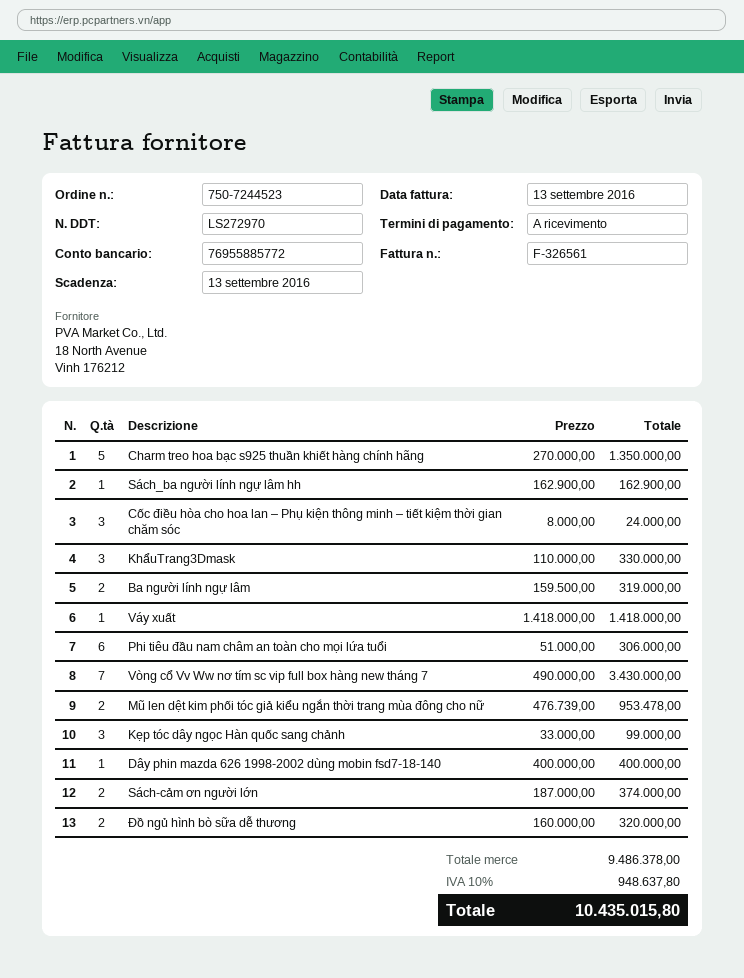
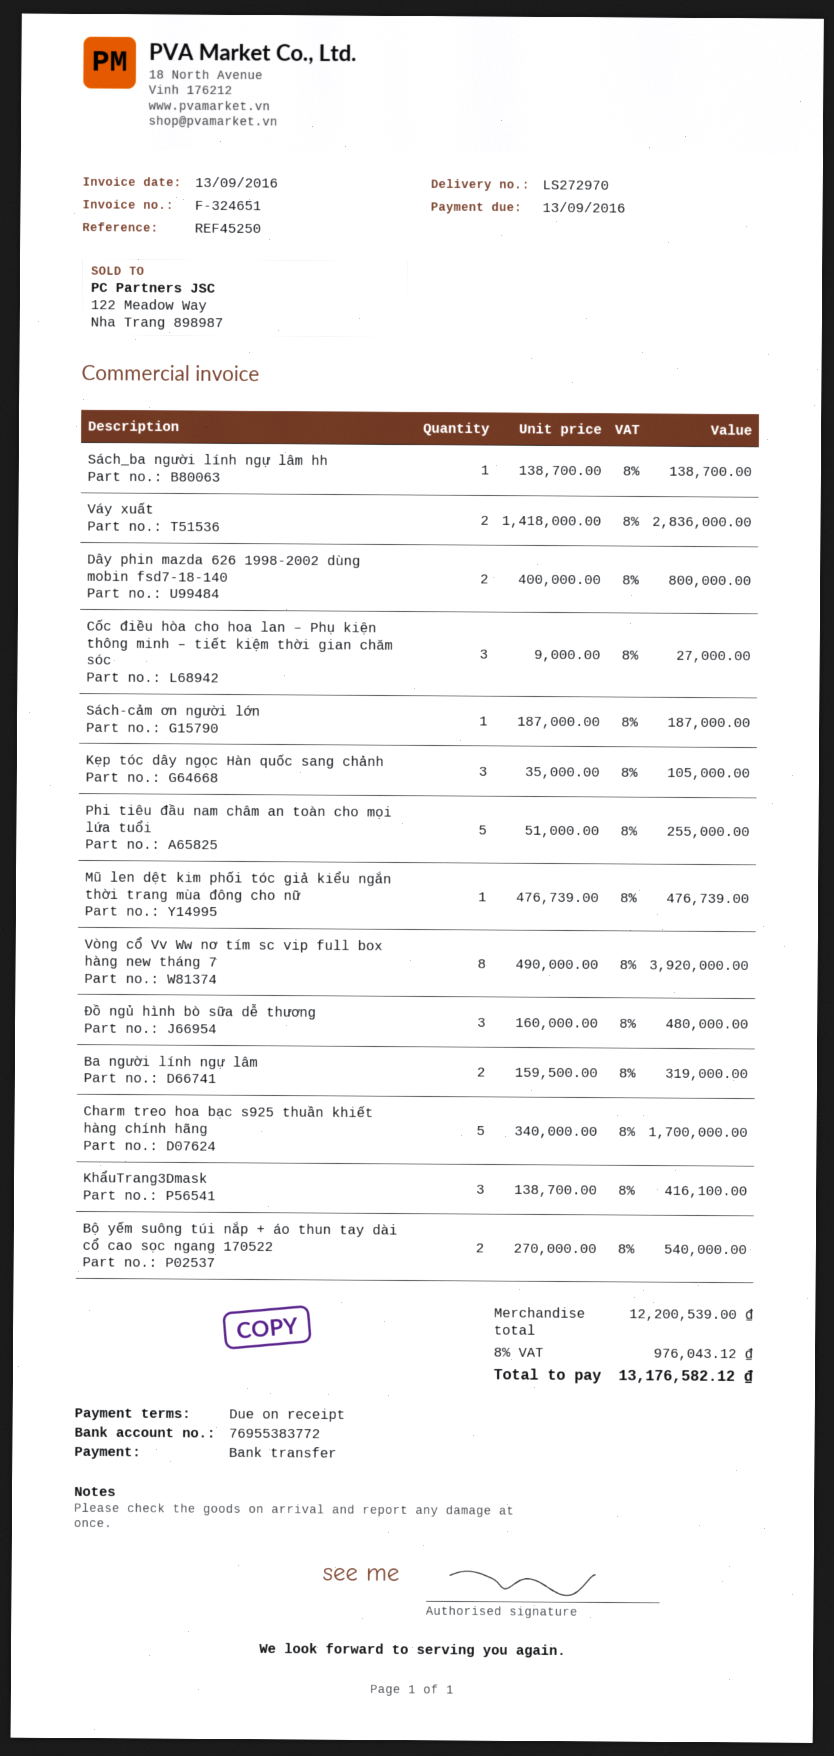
invoice number: F-326561 -> F-324651
bank account: 76955885772 -> 76955383772
Charm treo hoa bạc s925 thuần khiết hàng chính hãng: 5 x 270000.00 = 1350000.00 -> 5 x 340000.00 = 1700000.00
Sách_ba người lính ngự lâm hh: 1 x 162900.00 = 162900.00 -> 1 x 138700.00 = 138700.00
Cốc điều hòa cho hoa lan – Phụ kiện thông minh – tiết kiệm thời gian chăm sóc: 3 x 8000.00 = 24000.00 -> 3 x 9000.00 = 27000.00
KhẩuTrang3Dmask: 3 x 110000.00 = 330000.00 -> 3 x 138700.00 = 416100.00
Váy xuất: 1 x 1418000.00 = 1418000.00 -> 2 x 1418000.00 = 2836000.00
Phi tiêu đầu nam châm an toàn cho mọi lứa tuổi: 6 x 51000.00 = 306000.00 -> 5 x 51000.00 = 255000.00
Vòng cổ Vv Ww nơ tím sc vip full box hàng new tháng 7: 7 x 490000.00 = 3430000.00 -> 8 x 490000.00 = 3920000.00
Mũ len dệt kim phối tóc giả kiểu ngắn thời trang mùa đông cho nữ: 2 x 476739.00 = 953478.00 -> 1 x 476739.00 = 476739.00
Kẹp tóc dây ngọc Hàn quốc sang chảnh: 3 x 33000.00 = 99000.00 -> 3 x 35000.00 = 105000.00
Dây phin mazda 626 1998-2002 dùng mobin fsd7-18-140: 1 x 400000.00 = 400000.00 -> 2 x 400000.00 = 800000.00
Sách-cảm ơn người lớn: 2 x 187000.00 = 374000.00 -> 1 x 187000.00 = 187000.00
Đồ ngủ hình bò sữa dễ thương: 2 x 160000.00 = 320000.00 -> 3 x 160000.00 = 480000.00
Bộ yếm suông túi nắp + áo thun tay dài cổ cao sọc ngang 170522: none -> 2 x 270000.00 = 540000.00
subtotal: 9486378.00 -> 12200539.00
tax: 10% = 948637.80 -> 8% = 976043.12
total: 10435015.80 -> 13176582.12

